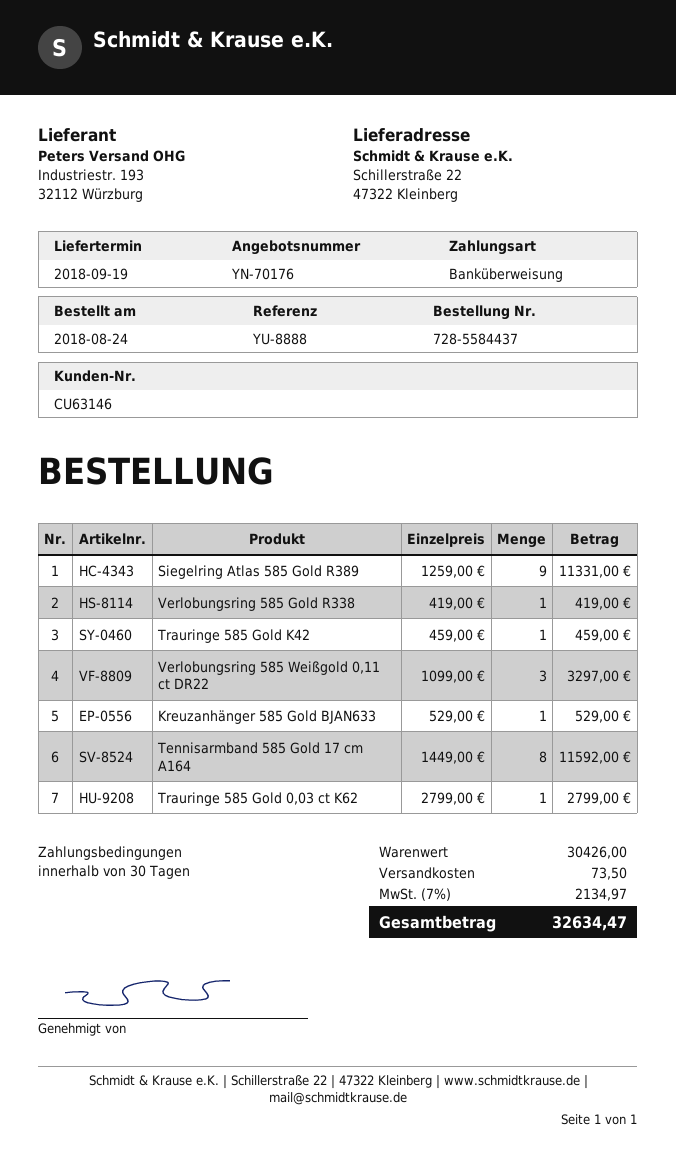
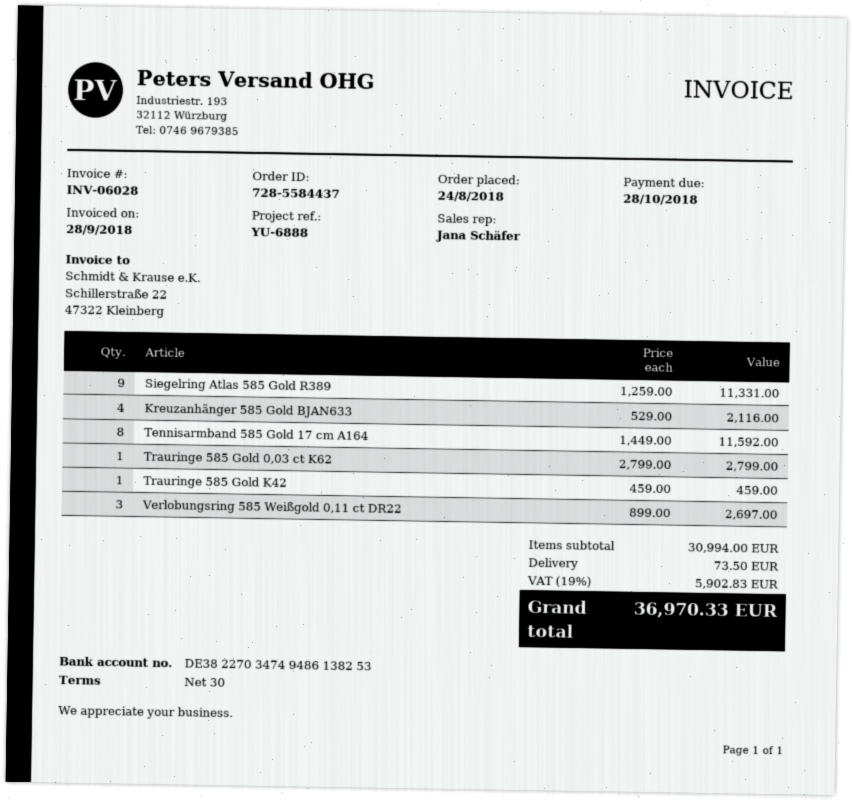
reference: YU-8888 -> YU-6888
Verlobungsring 585 Gold R338: 1 x 419.00 = 419.00 -> none
Verlobungsring 585 Weißgold 0,11 ct DR22: 3 x 1099.00 = 3297.00 -> 3 x 899.00 = 2697.00
Kreuzanhänger 585 Gold BJAN633: 1 x 529.00 = 529.00 -> 4 x 529.00 = 2116.00
subtotal: 30426.00 -> 30994.00
tax: 7% = 2134.97 -> 19% = 5902.83
total: 32634.47 -> 36970.33

